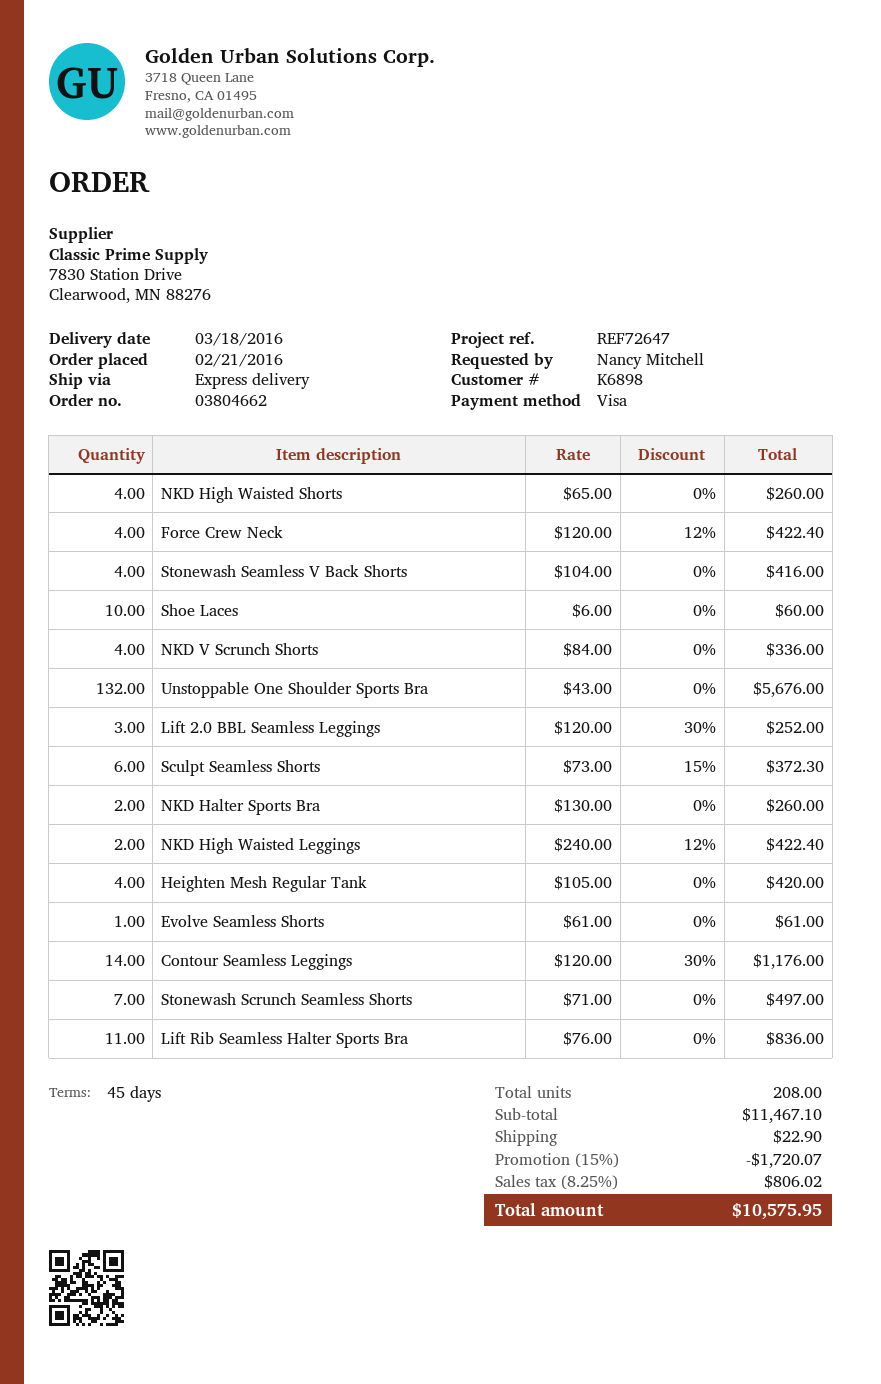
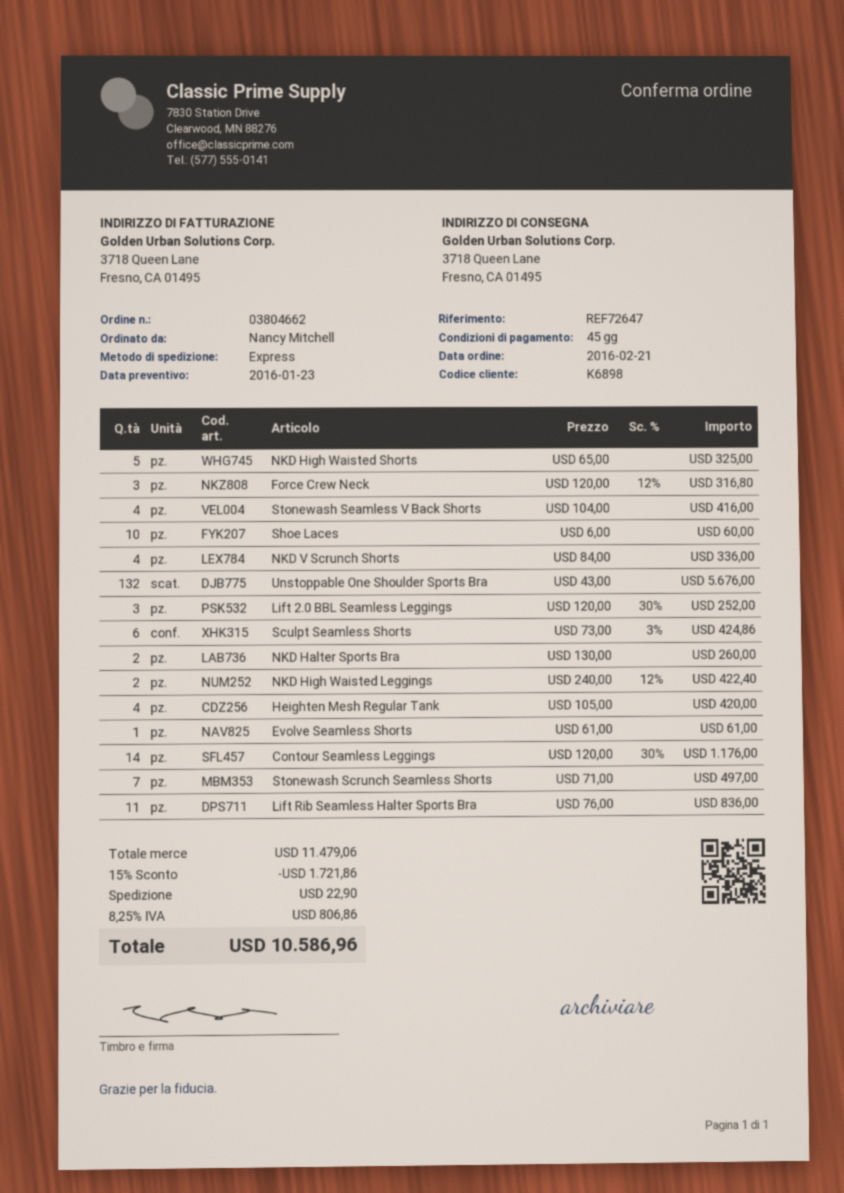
NKD High Waisted Shorts: 4 x 65.00 = 260.00 -> 5 x 65.00 = 325.00
Force Crew Neck: 4 x 120.00 - 12% = 422.40 -> 3 x 120.00 - 12% = 316.80
Sculpt Seamless Shorts: 6 x 73.00 - 15% = 372.30 -> 6 x 73.00 - 3% = 424.86
subtotal: 11467.10 -> 11479.06
discount: 15% = 1720.07 -> 15% = 1721.86
tax: 8.25% = 806.02 -> 8.25% = 806.86
total: 10575.95 -> 10586.96

